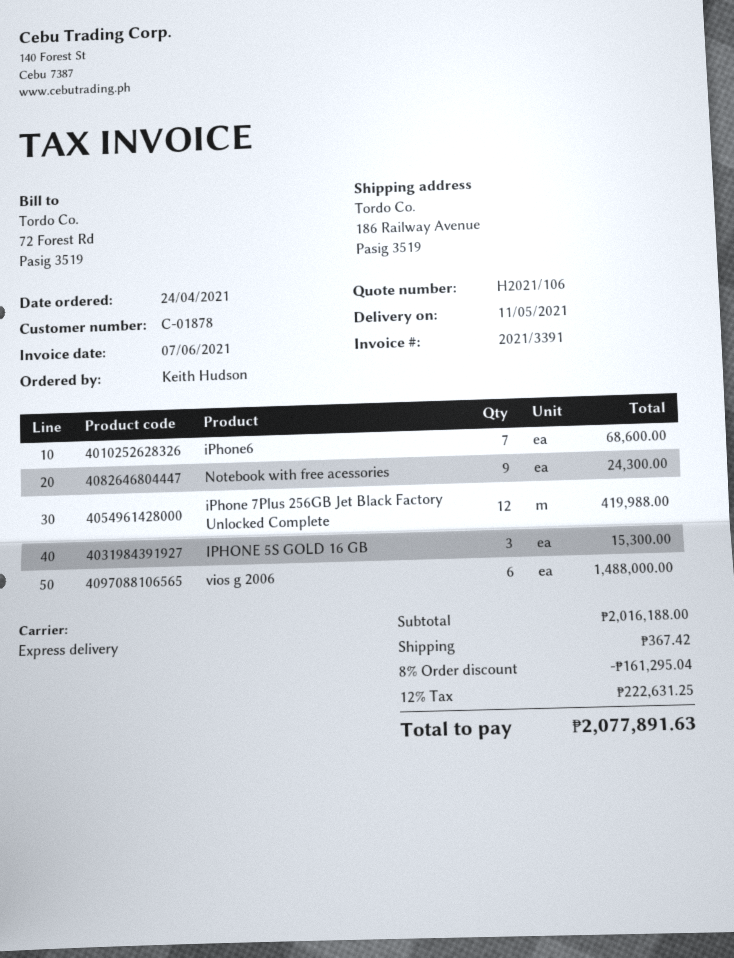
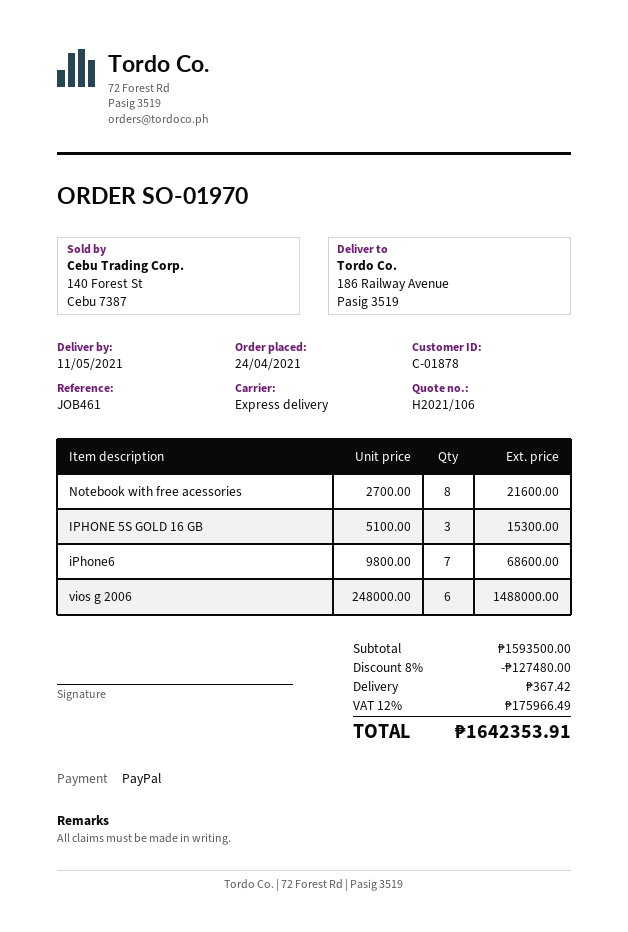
Notebook with free acessories: 9 for 24300.00 -> 8 for 21600.00
iPhone 7Plus 256GB Jet Black Factory Unlocked Complete: 12 for 419988.00 -> none
subtotal: 2016188.00 -> 1593500.00
discount: 8% = 161295.04 -> 8% = 127480.00
tax: 12% = 222631.25 -> 12% = 175966.49
total: 2077891.63 -> 1642353.91

